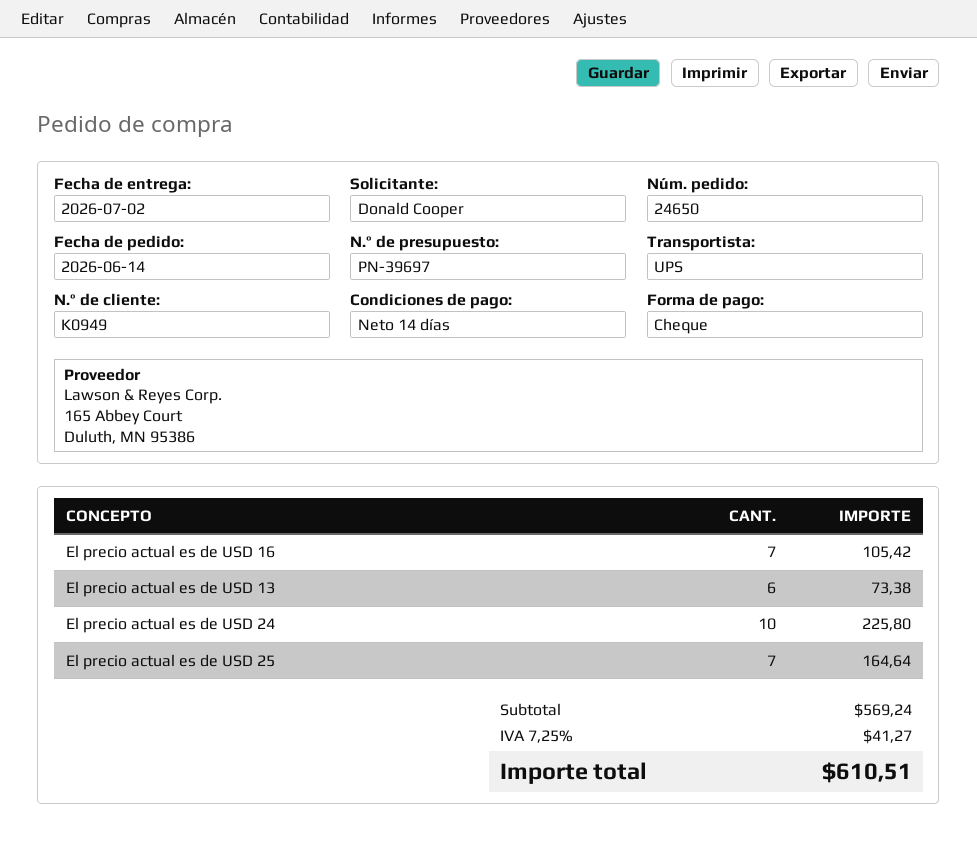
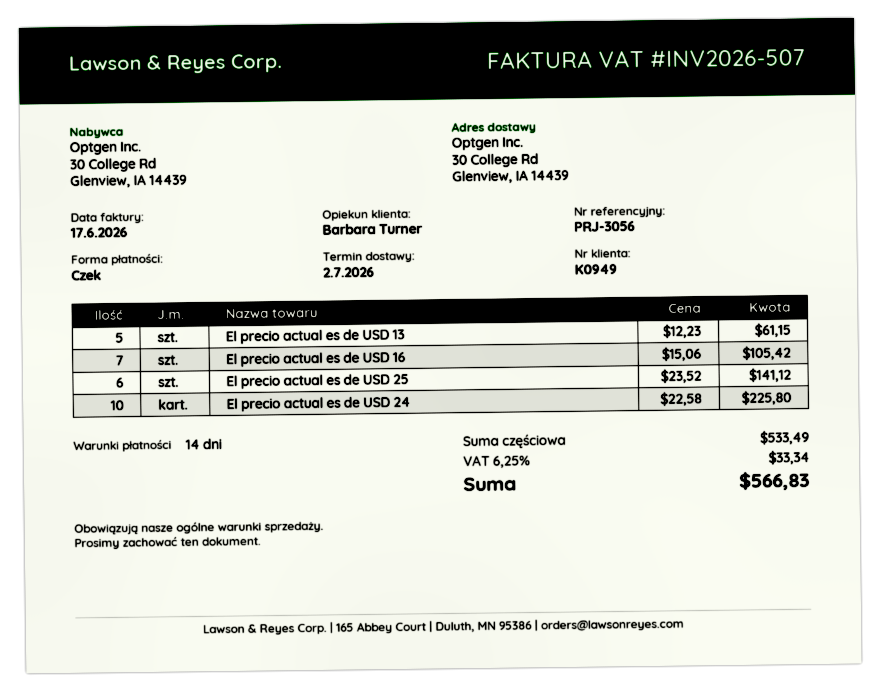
El precio actual es de USD 13: 6 for 73.38 -> 5 for 61.15
El precio actual es de USD 25: 7 for 164.64 -> 6 for 141.12
subtotal: 569.24 -> 533.49
tax: 7.25% = 41.27 -> 6.25% = 33.34
total: 610.51 -> 566.83

